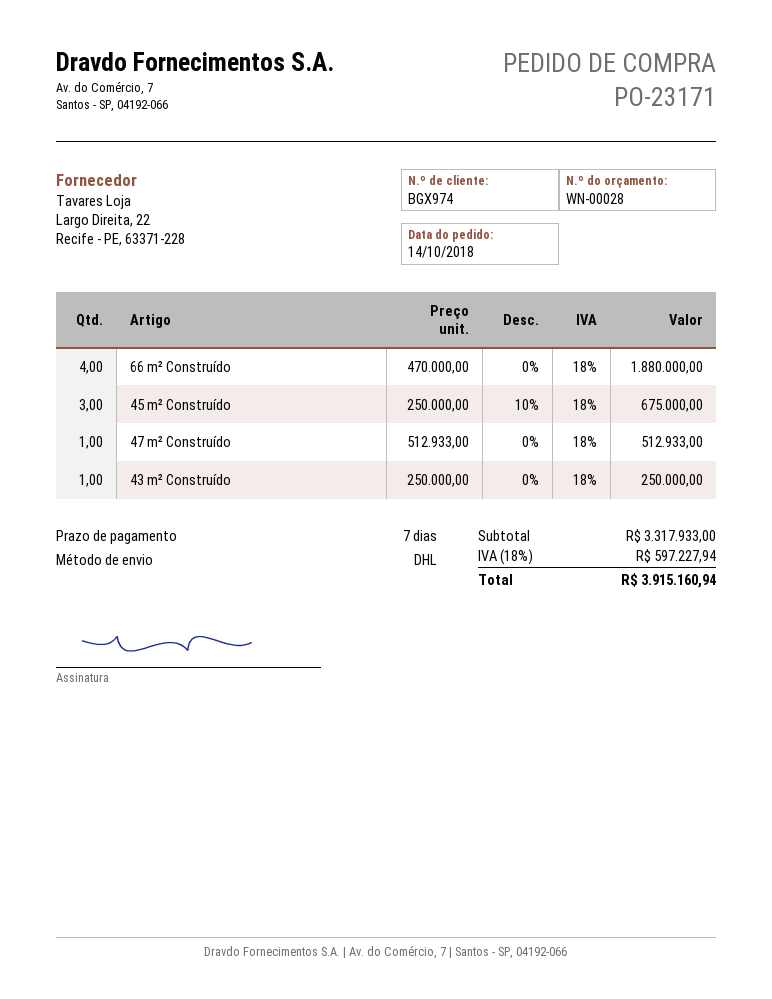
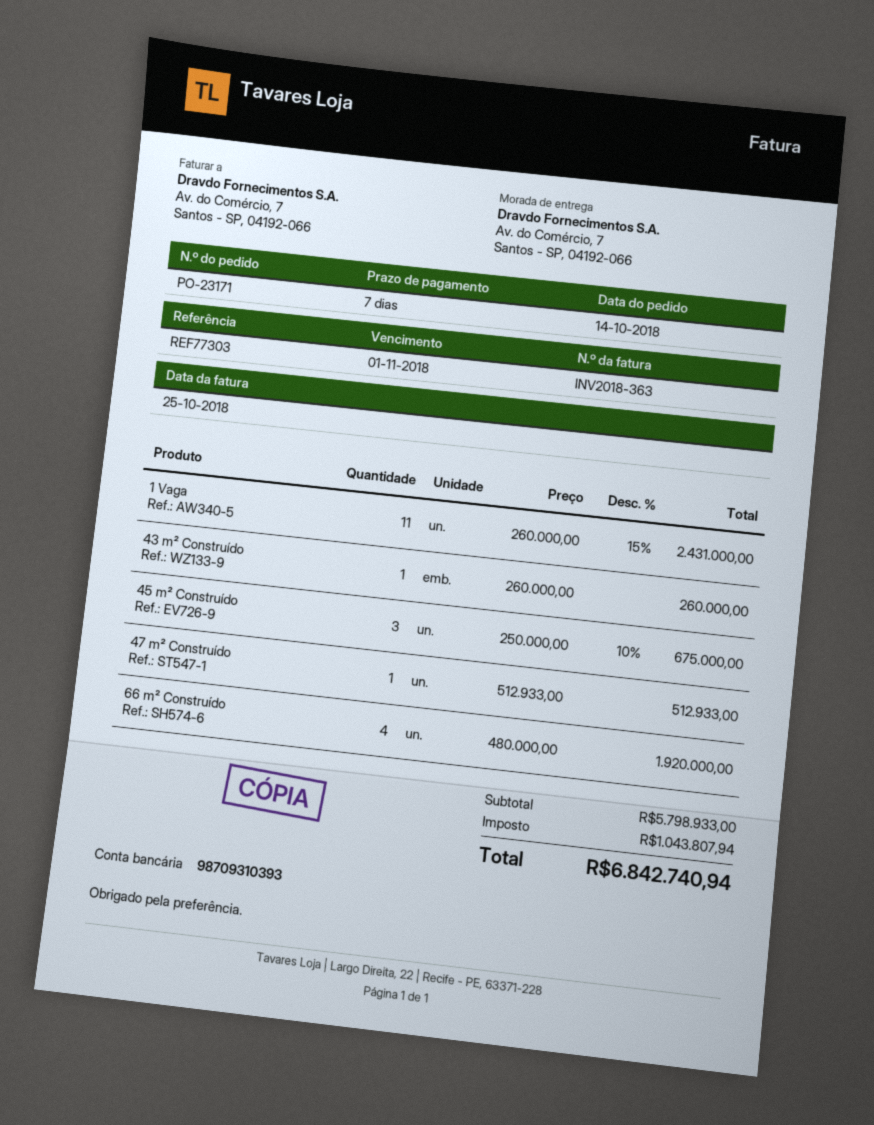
66 m² Construído: 4 x 470000.00 = 1880000.00 -> 4 x 480000.00 = 1920000.00
43 m² Construído: 1 x 250000.00 = 250000.00 -> 1 x 260000.00 = 260000.00
1 Vaga: none -> 11 x 260000.00 - 15% = 2431000.00
subtotal: 3317933.00 -> 5798933.00
tax: 597227.94 -> 1043807.94
total: 3915160.94 -> 6842740.94

